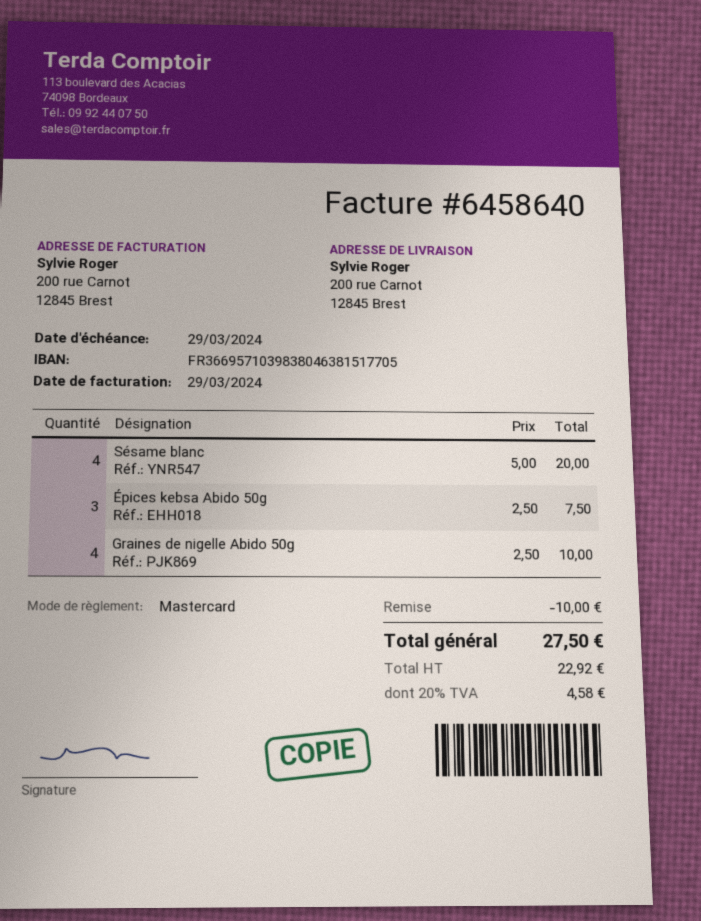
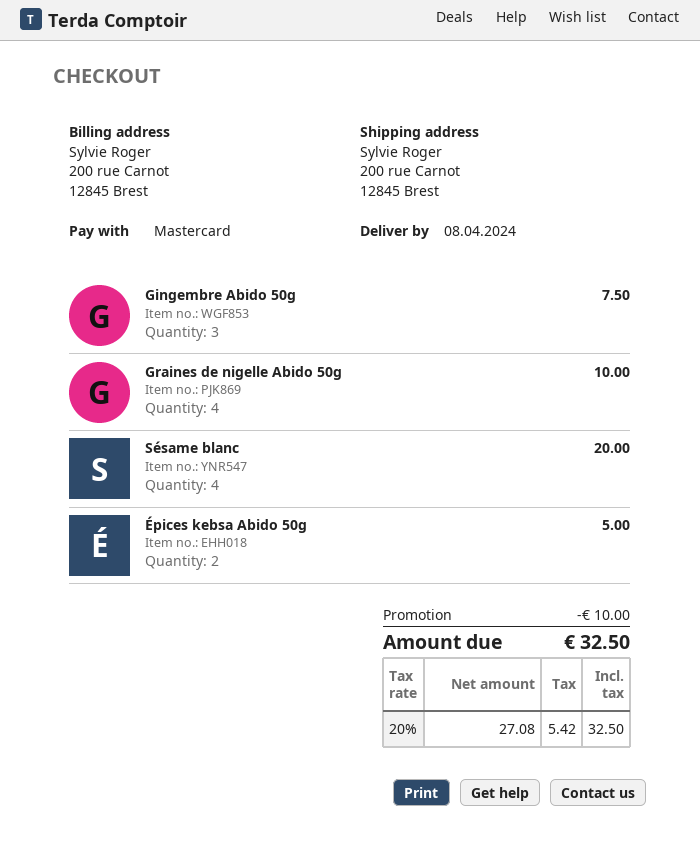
Épices kebsa Abido 50g: 3 for 7.50 -> 2 for 5.00
Gingembre Abido 50g: none -> 3 for 7.50
net: 22.92 -> 27.08
tax: 20% = 4.58 -> 20% = 5.42
total: 27.50 -> 32.50

